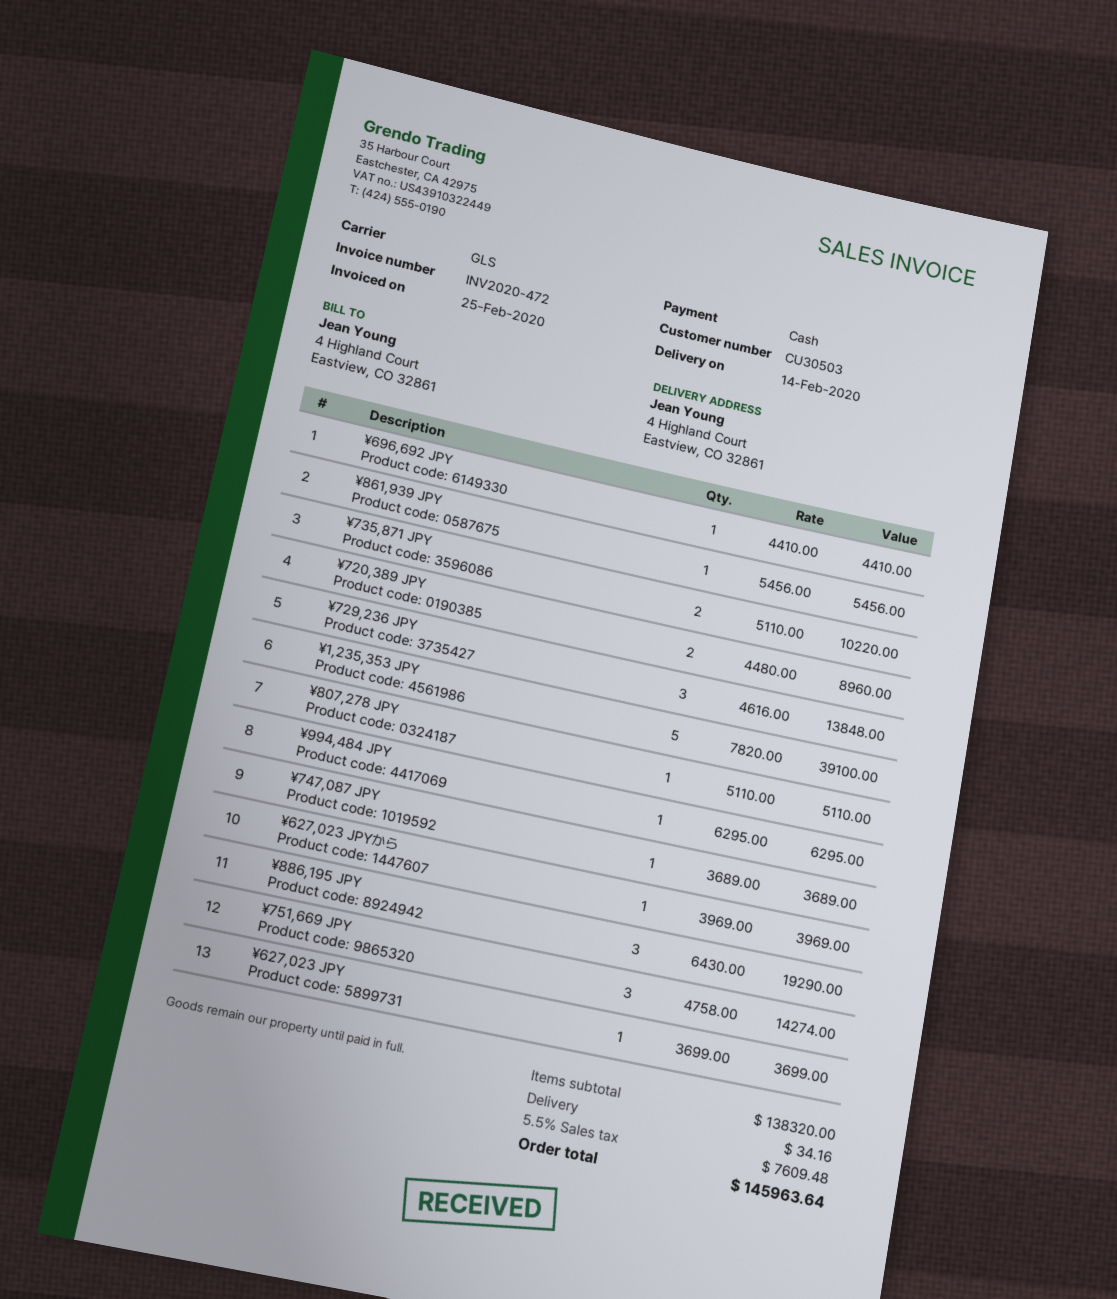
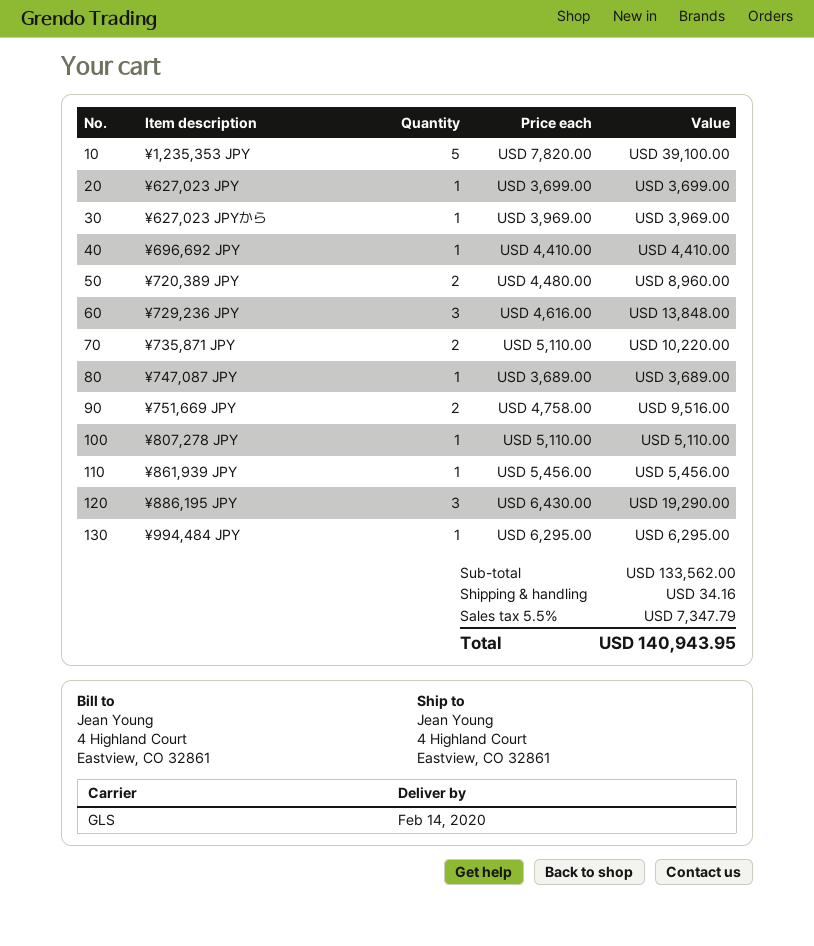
¥751,669 JPY: 3 x 4758.00 = 14274.00 -> 2 x 4758.00 = 9516.00
subtotal: 138320.00 -> 133562.00
tax: 5.5% = 7609.48 -> 5.5% = 7347.79
total: 145963.64 -> 140943.95

